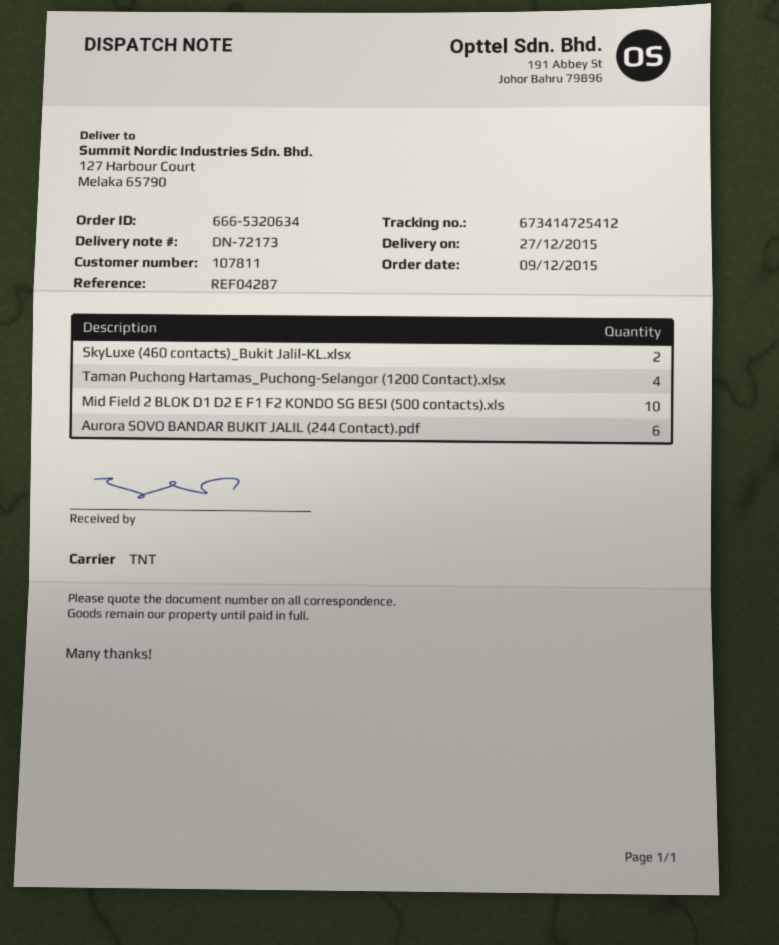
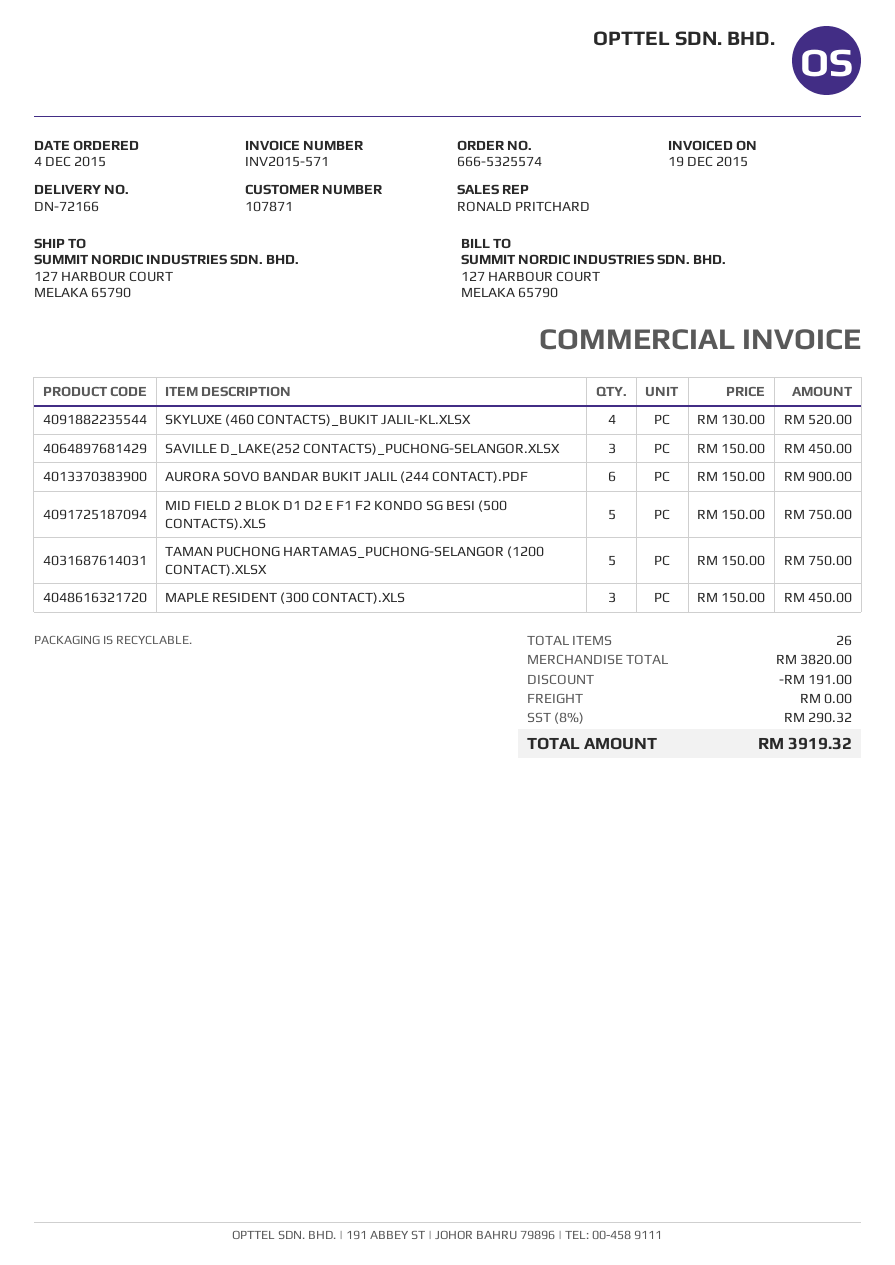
order number: 666-5320634 -> 666-5325574
order date: 2015-12-09 -> 2015-12-04
delivery note number: DN-72173 -> DN-72166
customer number: 107811 -> 107871
SkyLuxe (460 contacts)_Bukit Jalil-KL.xlsx: 2 -> 4
Taman Puchong Hartamas_Puchong-Selangor (1200 Contact).xlsx: 4 -> 5
Mid Field 2 BLOK D1 D2 E F1 F2 KONDO SG BESI (500 contacts).xls: 10 -> 5
SAVILLE D_LAKE(252 CONTACTS)_PUCHONG-SELANGOR.XLSX: none -> 3
MAPLE RESIDENT (300 CONTACT).XLS: none -> 3

